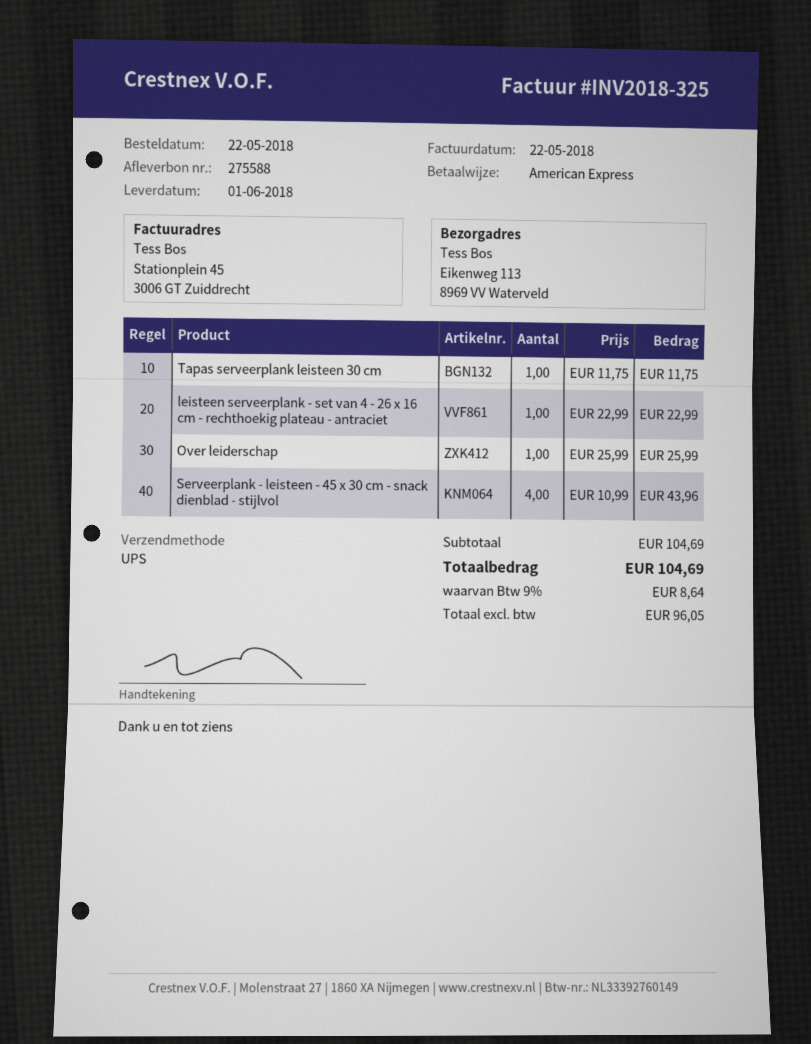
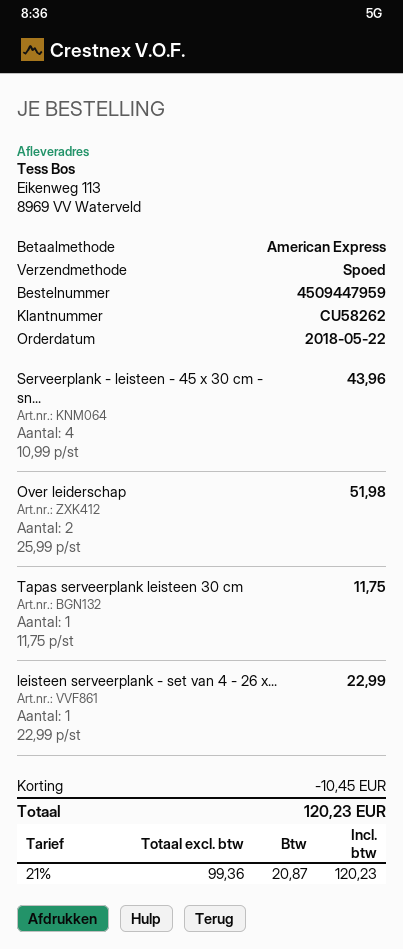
shipping method: UPS -> express
Over leiderschap: 1 x 25.99 = 25.99 -> 2 x 25.99 = 51.98
discount: none -> 10.45
net: 96.05 -> 99.36
tax: 9% = 8.64 -> 21% = 20.87
total: 104.69 -> 120.23

